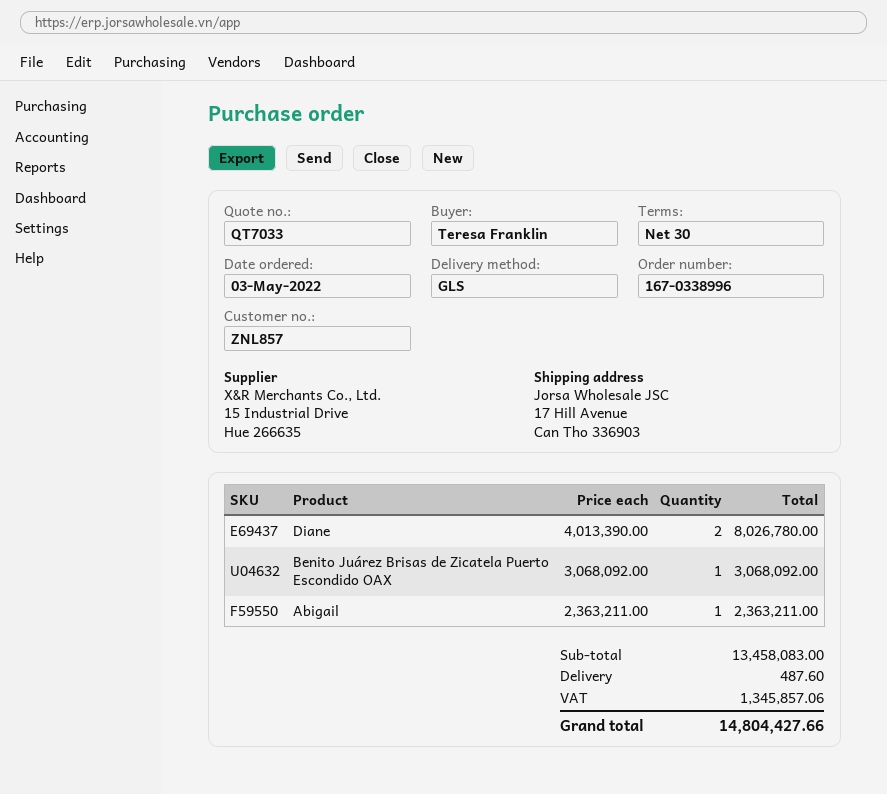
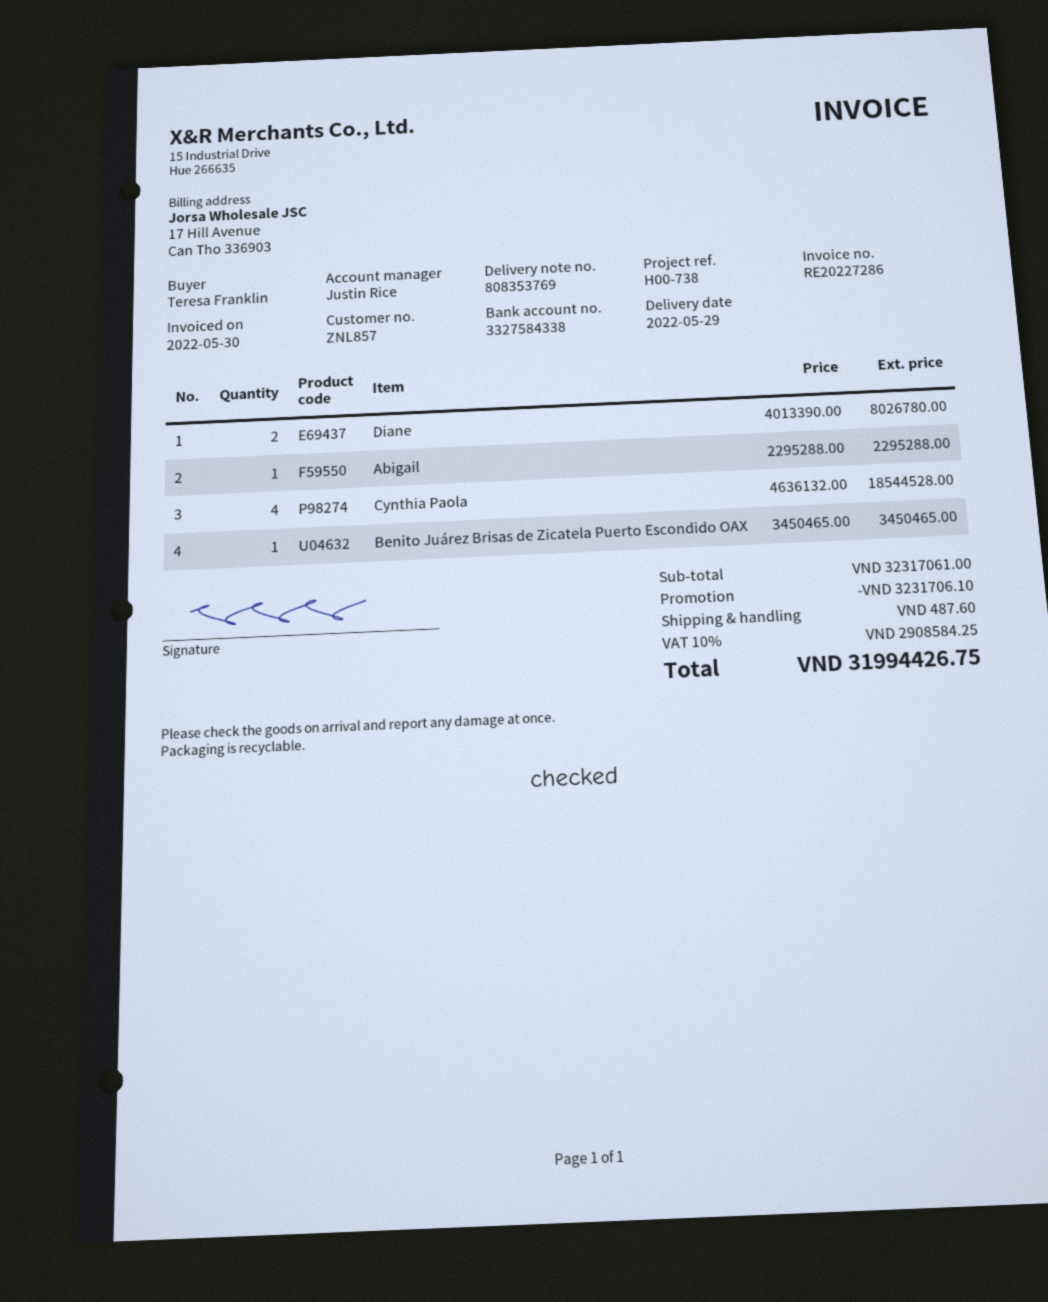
Benito Juárez Brisas de Zicatela Puerto Escondido OAX: 1 x 3068092.00 = 3068092.00 -> 1 x 3450465.00 = 3450465.00
Abigail: 1 x 2363211.00 = 2363211.00 -> 1 x 2295288.00 = 2295288.00
Cynthia Paola: none -> 4 x 4636132.00 = 18544528.00
subtotal: 13458083.00 -> 32317061.00
discount: none -> 3231706.10
tax: 1345857.06 -> 2908584.25
total: 14804427.66 -> 31994426.75

